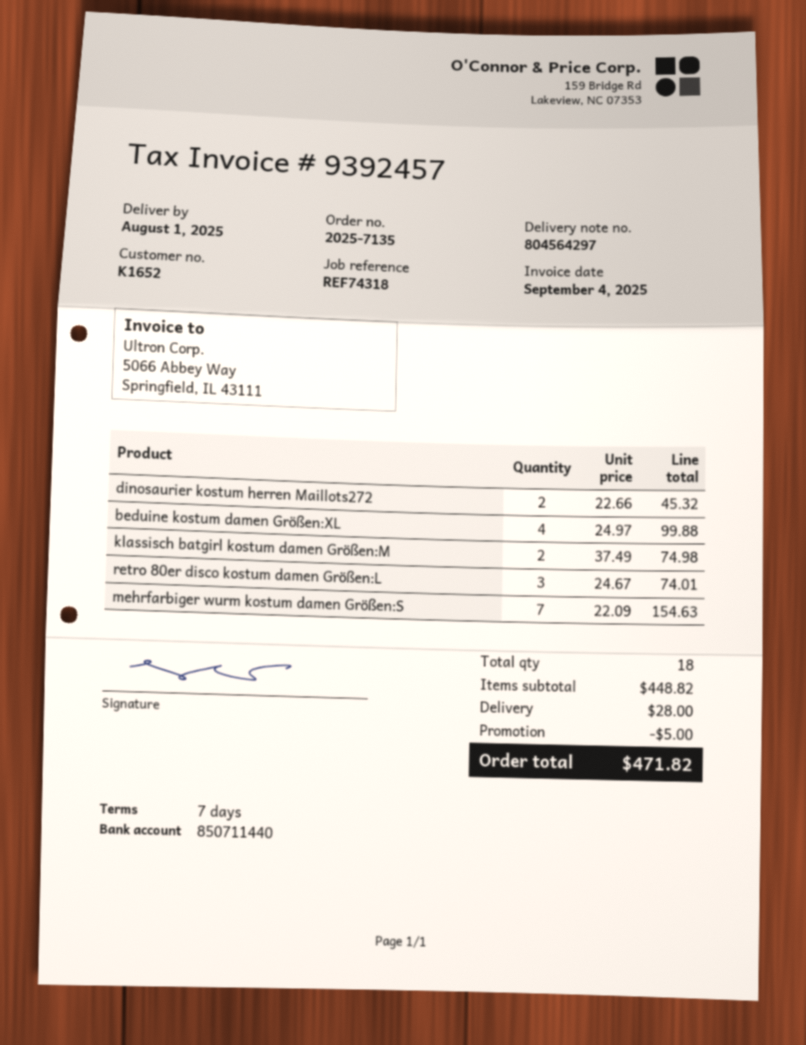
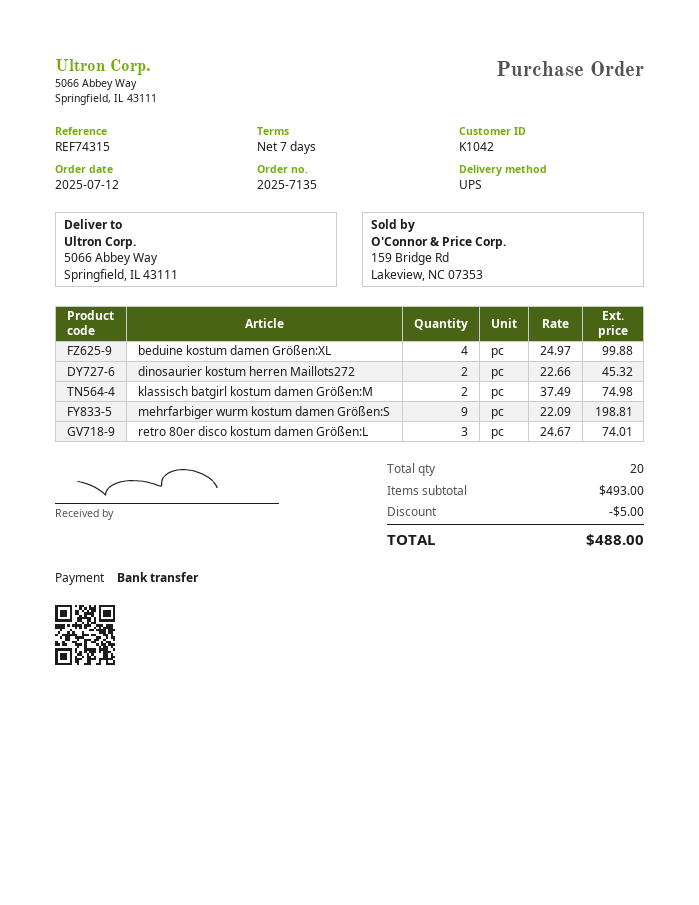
customer number: K1652 -> K1042
reference: REF74318 -> REF74315
mehrfarbiger wurm kostum damen Größen:S: 7 x 22.09 = 154.63 -> 9 x 22.09 = 198.81
total quantity: 18 -> 20
subtotal: 448.82 -> 493.00
shipping: 28.00 -> none
total: 471.82 -> 488.00

